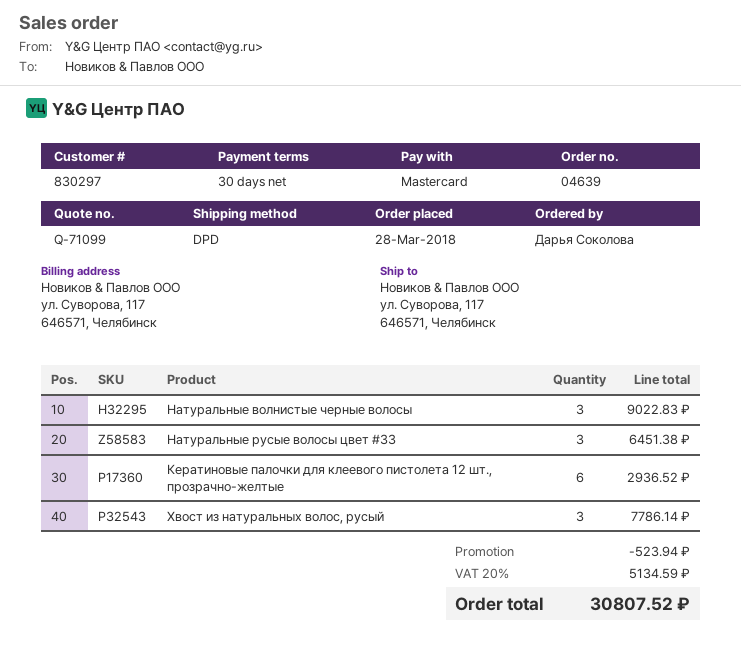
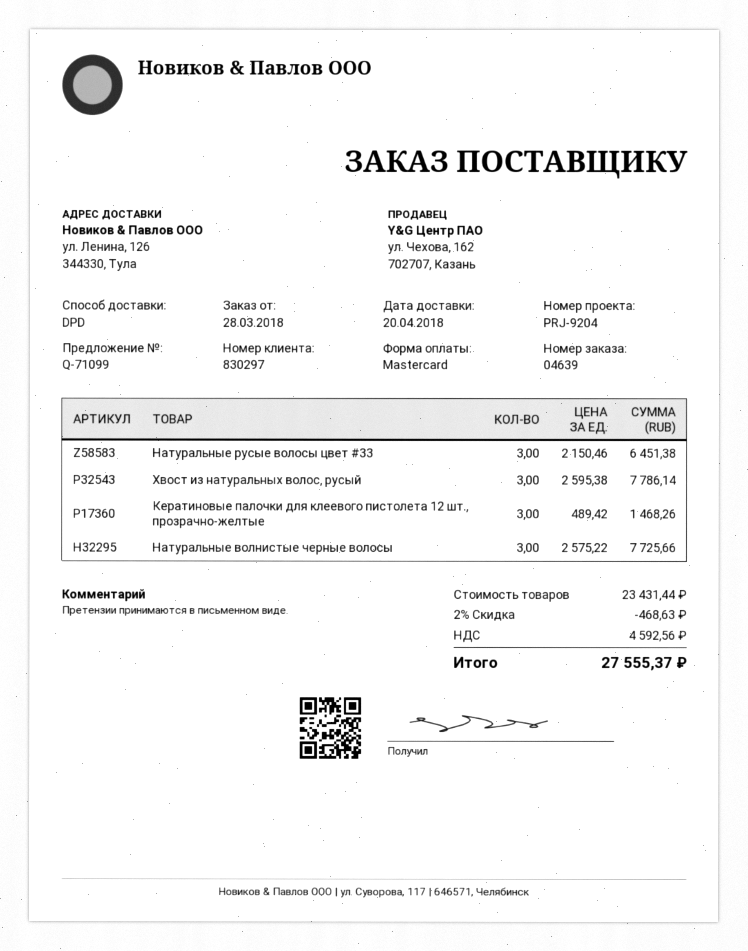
ship to: ул. Суворова, 117, 646571, Челябинск -> ул. Ленина, 126, 344330, Тула
Натуральные волнистые черные волосы: 3 for 9022.83 -> 3 for 7725.66
Кератиновые палочки для клеевого пистолета 12 шт., прозрачно-желтые: 6 for 2936.52 -> 3 for 1468.26
discount: 523.94 -> 468.63
tax: 5134.59 -> 4592.56
total: 30807.52 -> 27555.37

